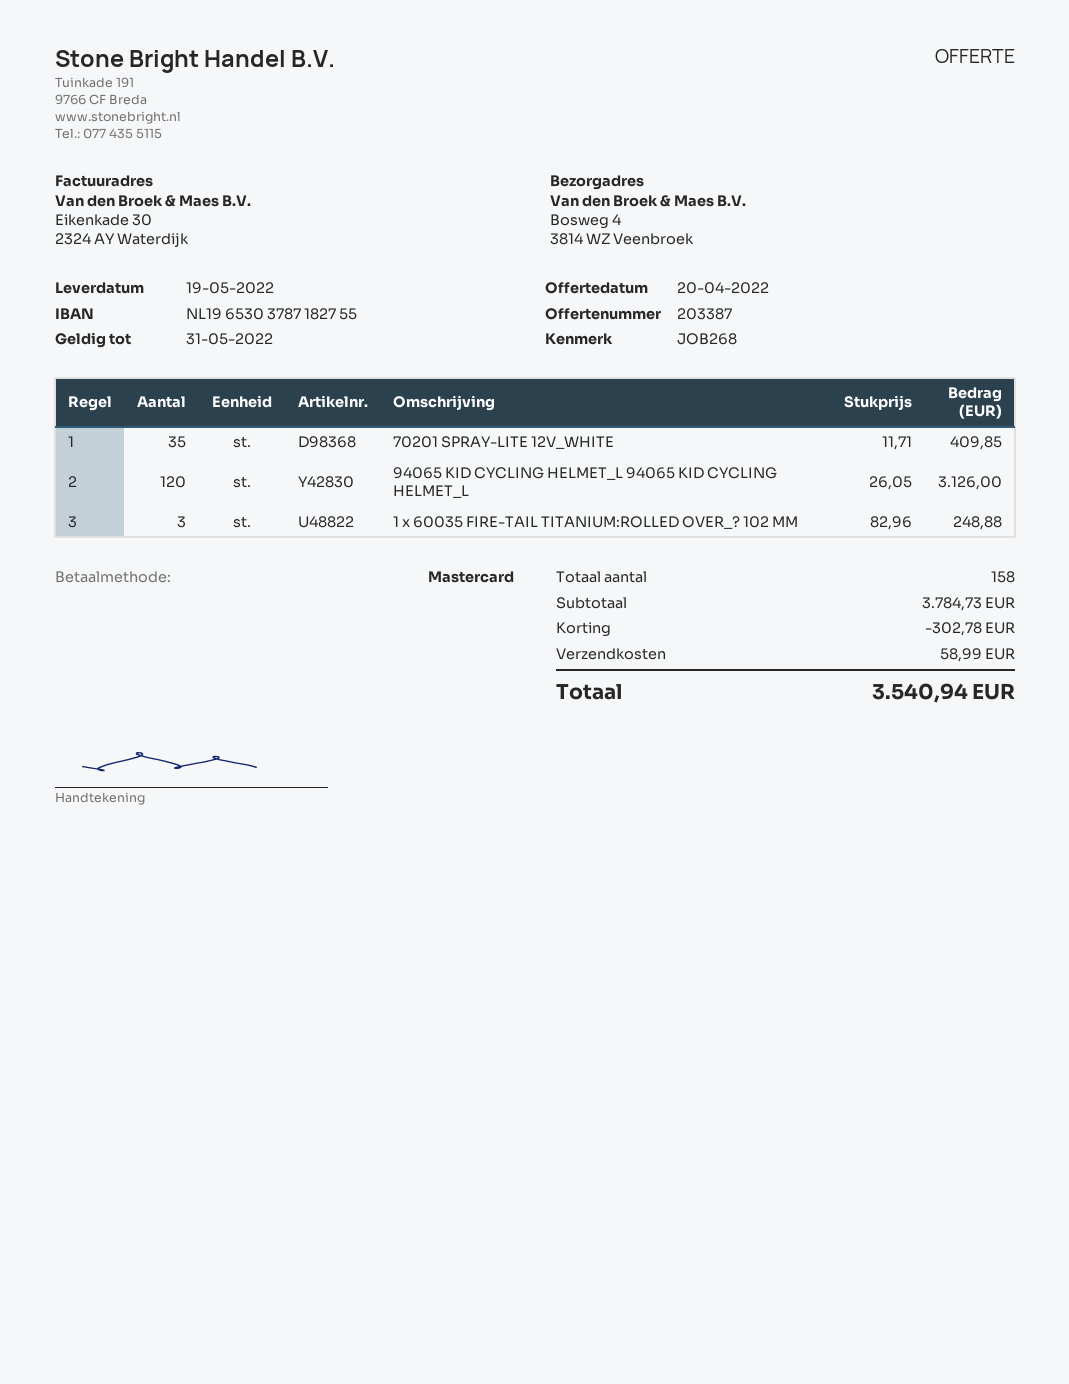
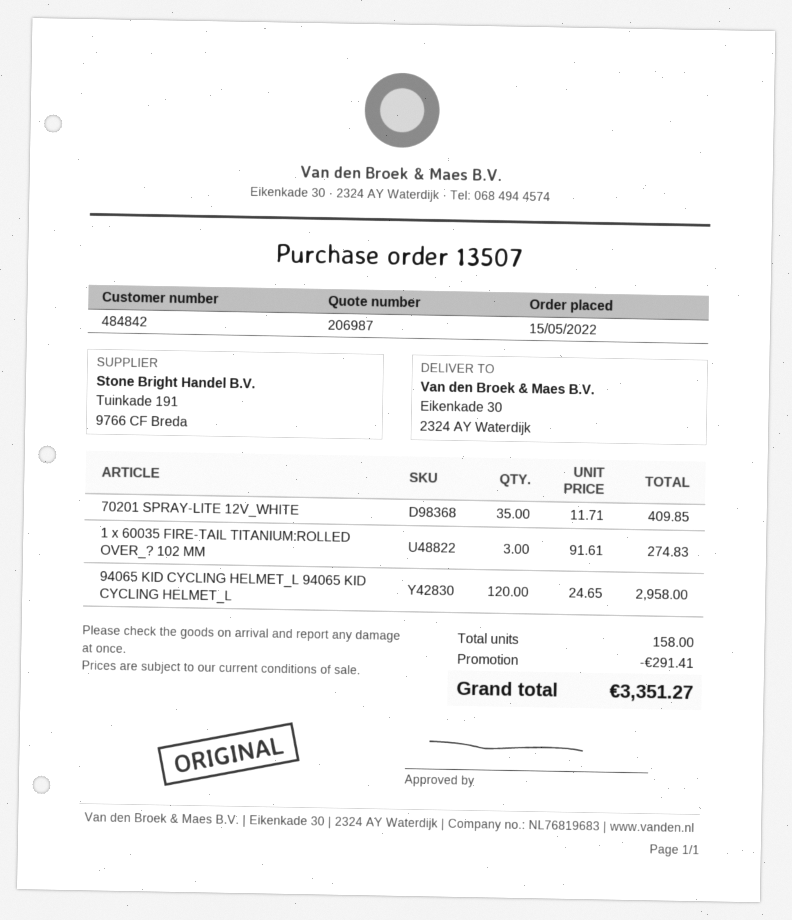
quote number: 203387 -> 206987
ship to: Bosweg 4, 3814 WZ Veenbroek -> Eikenkade 30, 2324 AY Waterdijk
94065 KID CYCLING HELMET_L 94065 KID CYCLING HELMET_L: 120 x 26.05 = 3126.00 -> 120 x 24.65 = 2958.00
1 x 60035 FIRE-TAIL TITANIUM:ROLLED OVER_? 102 MM: 3 x 82.96 = 248.88 -> 3 x 91.61 = 274.83
discount: 302.78 -> 291.41
shipping: 58.99 -> none
total: 3540.94 -> 3351.27

